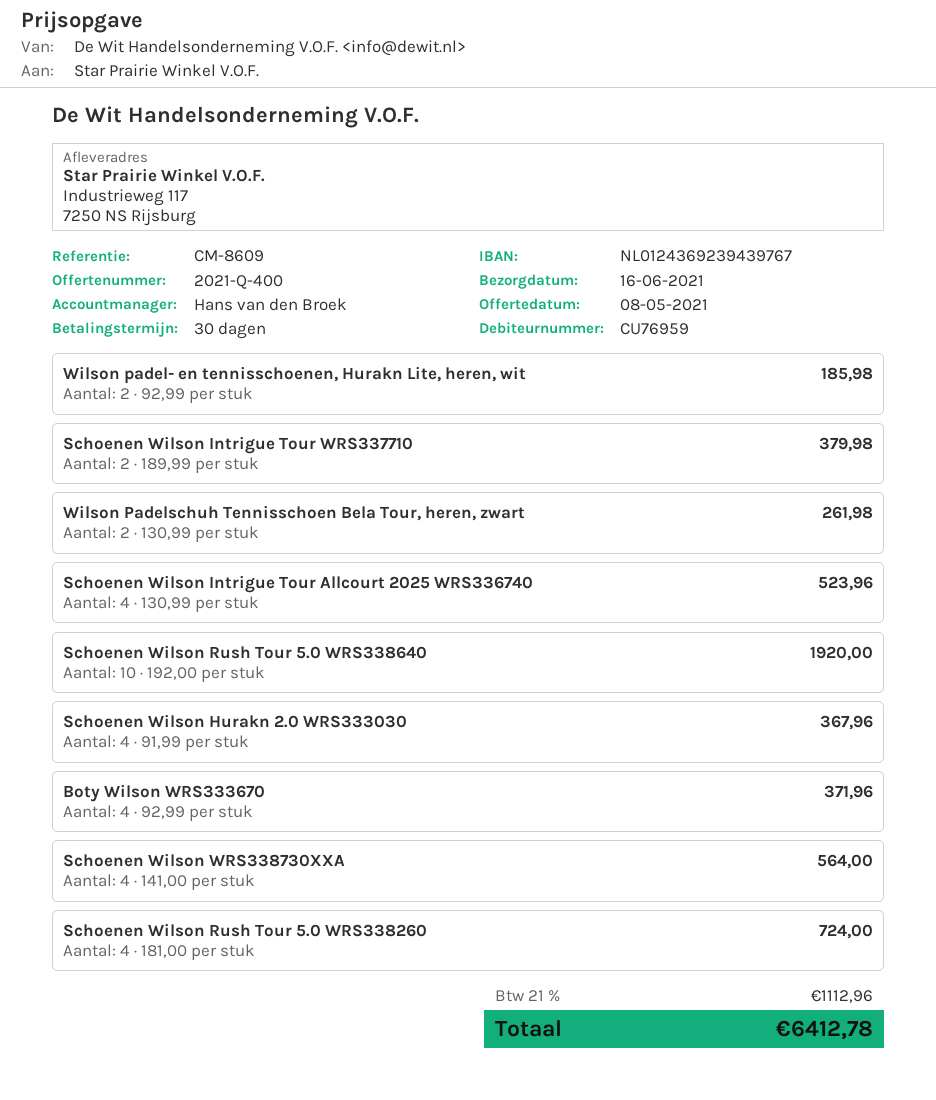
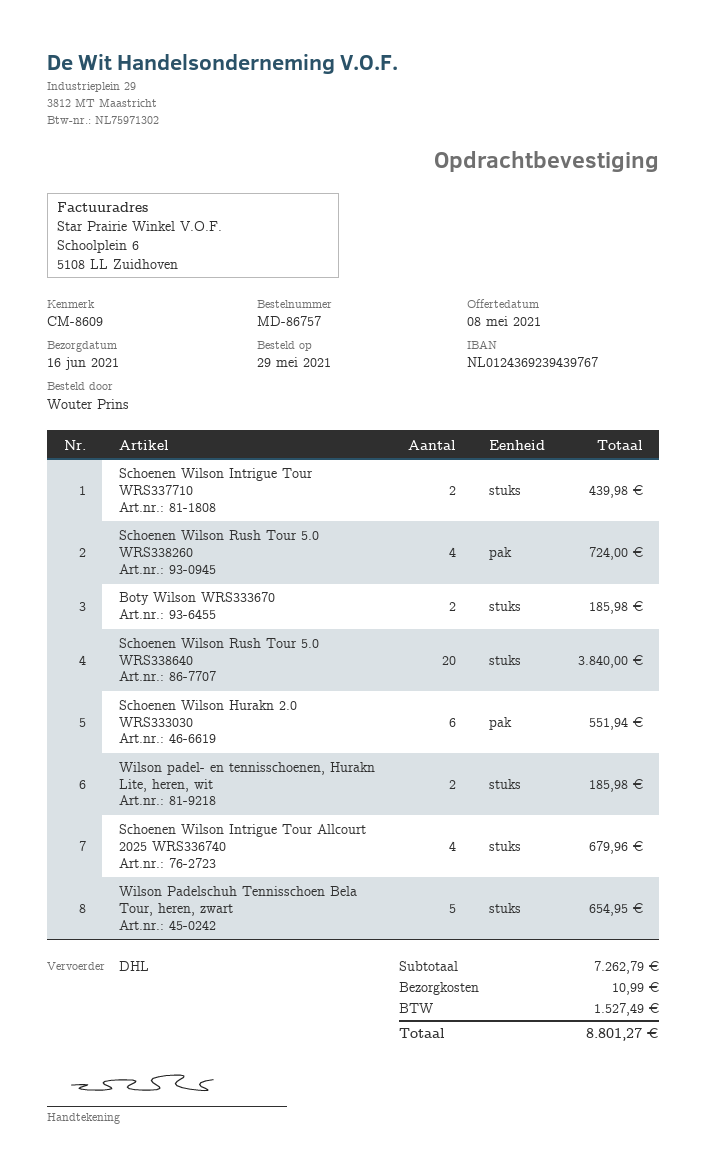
Schoenen Wilson Intrigue Tour WRS337710: 2 for 379.98 -> 2 for 439.98
Wilson Padelschuh Tennisschoen Bela Tour, heren, zwart: 2 for 261.98 -> 5 for 654.95
Schoenen Wilson Intrigue Tour Allcourt 2025 WRS336740: 4 for 523.96 -> 4 for 679.96
Schoenen Wilson Rush Tour 5.0 WRS338640: 10 for 1920.00 -> 20 for 3840.00
Schoenen Wilson Hurakn 2.0 WRS333030: 4 for 367.96 -> 6 for 551.94
Boty Wilson WRS333670: 4 for 371.96 -> 2 for 185.98
Schoenen Wilson WRS338730XXA: 4 for 564.00 -> none
shipping: none -> 10.99
tax: 1112.96 -> 1527.49
total: 6412.78 -> 8801.27

